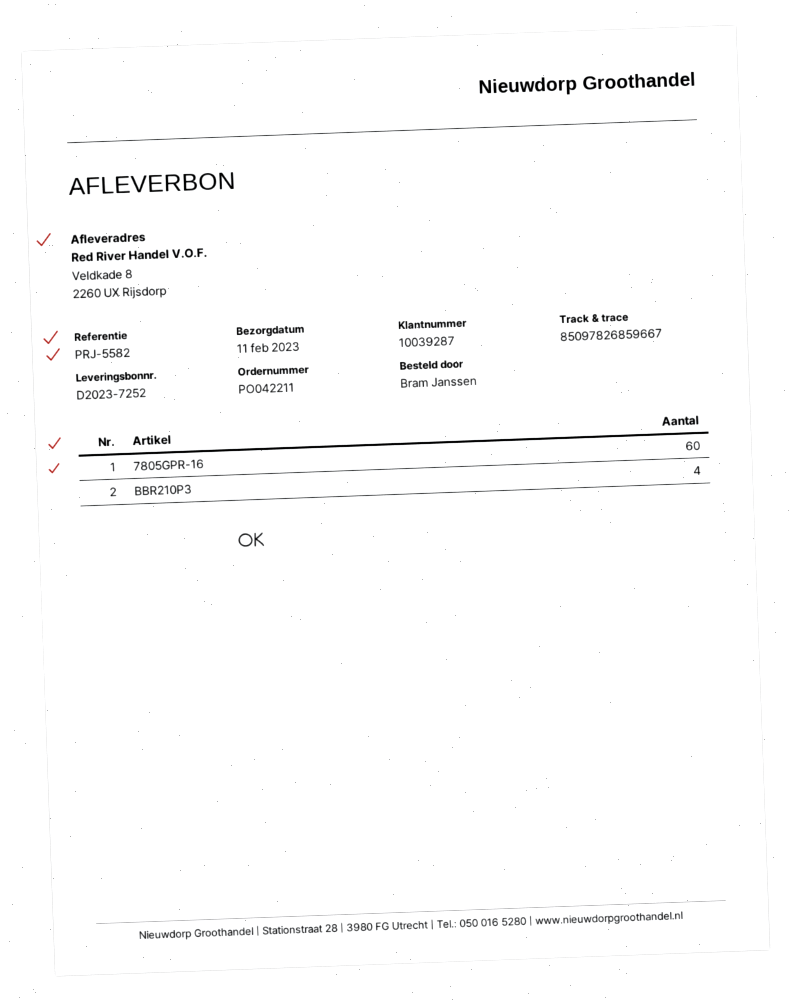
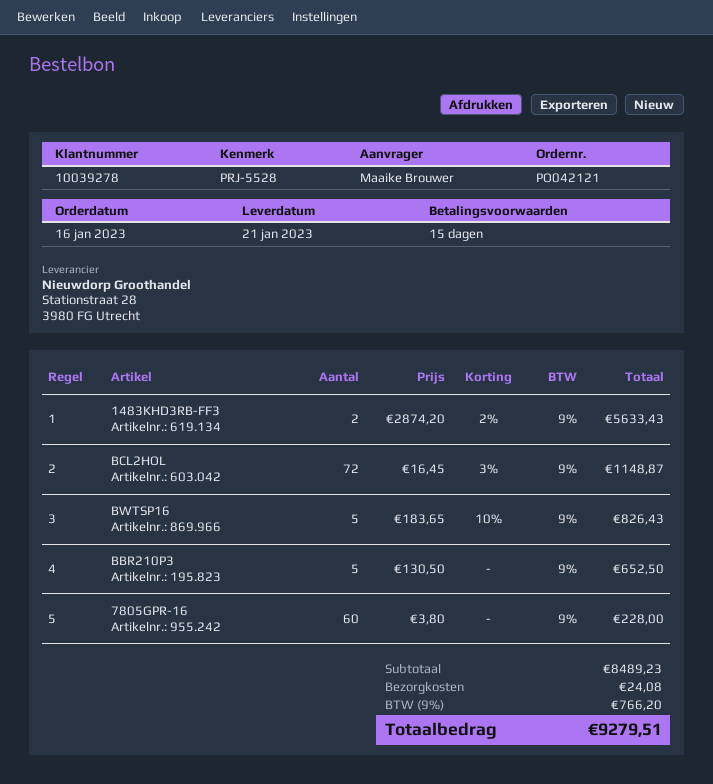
order number: PO042211 -> PO042121
delivery date: 2023-02-11 -> 2023-01-21
customer number: 10039287 -> 10039278
reference: PRJ-5582 -> PRJ-5528
ordered by: Bram Janssen -> Maaike Brouwer
BBR210P3: 4 -> 5
1483KHD3RB-FF3: none -> 2
BCL2HOL: none -> 72
BWTSP16: none -> 5

